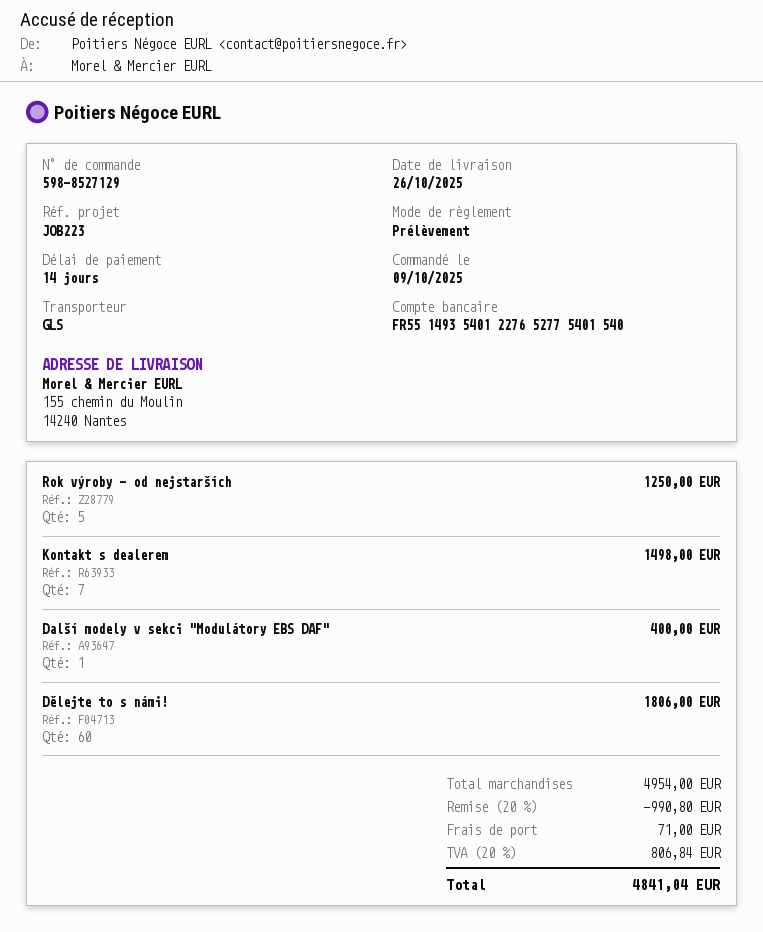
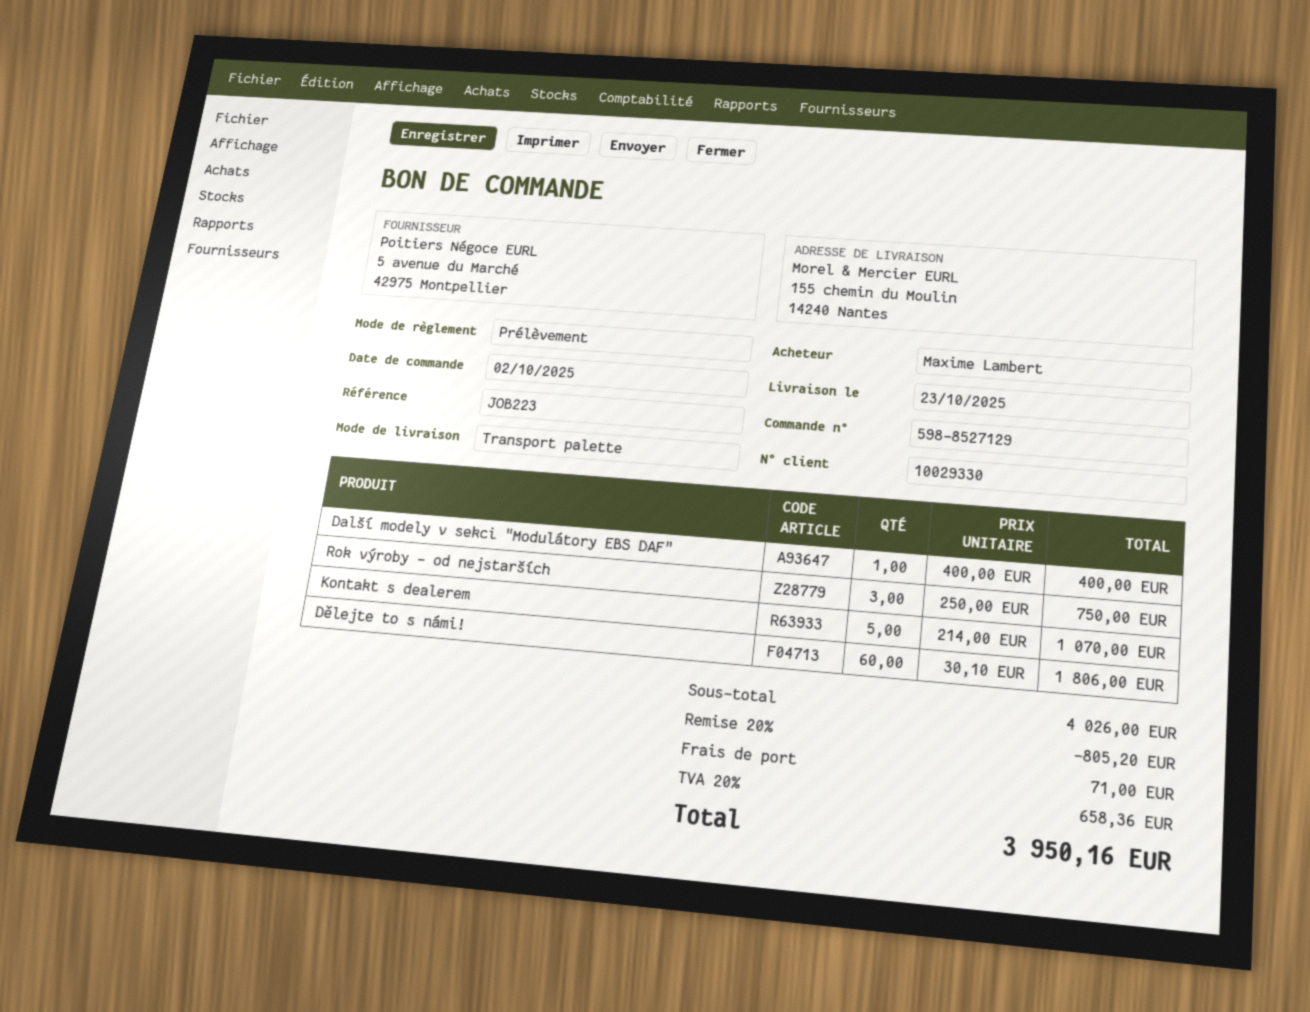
order date: 2025-10-09 -> 2025-10-02
delivery date: 2025-10-26 -> 2025-10-23
shipping method: GLS -> pallet freight
Rok výroby - od nejstarších: 5 for 1250.00 -> 3 for 750.00
Kontakt s dealerem: 7 for 1498.00 -> 5 for 1070.00
subtotal: 4954.00 -> 4026.00
discount: 20% = 990.80 -> 20% = 805.20
tax: 20% = 806.84 -> 20% = 658.36
total: 4841.04 -> 3950.16

